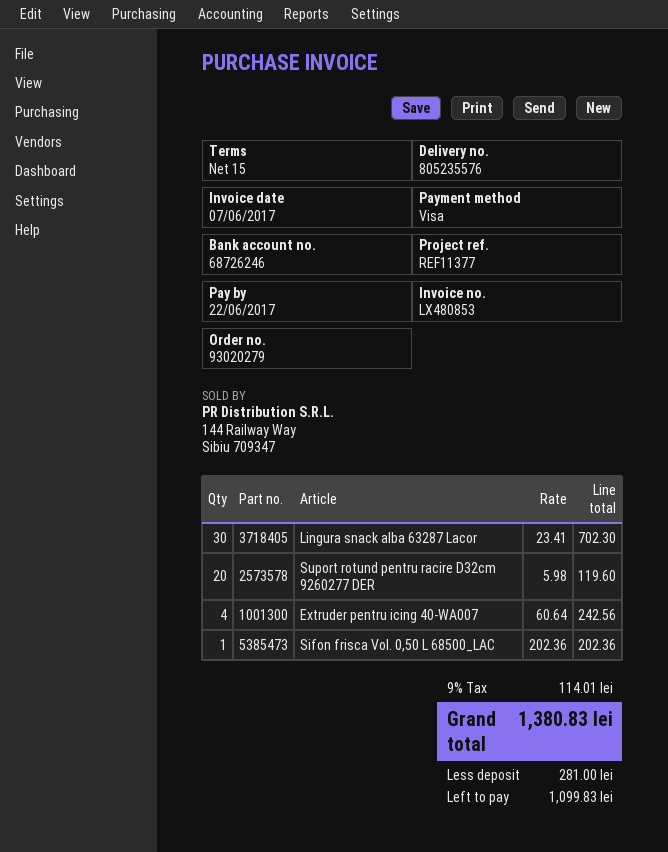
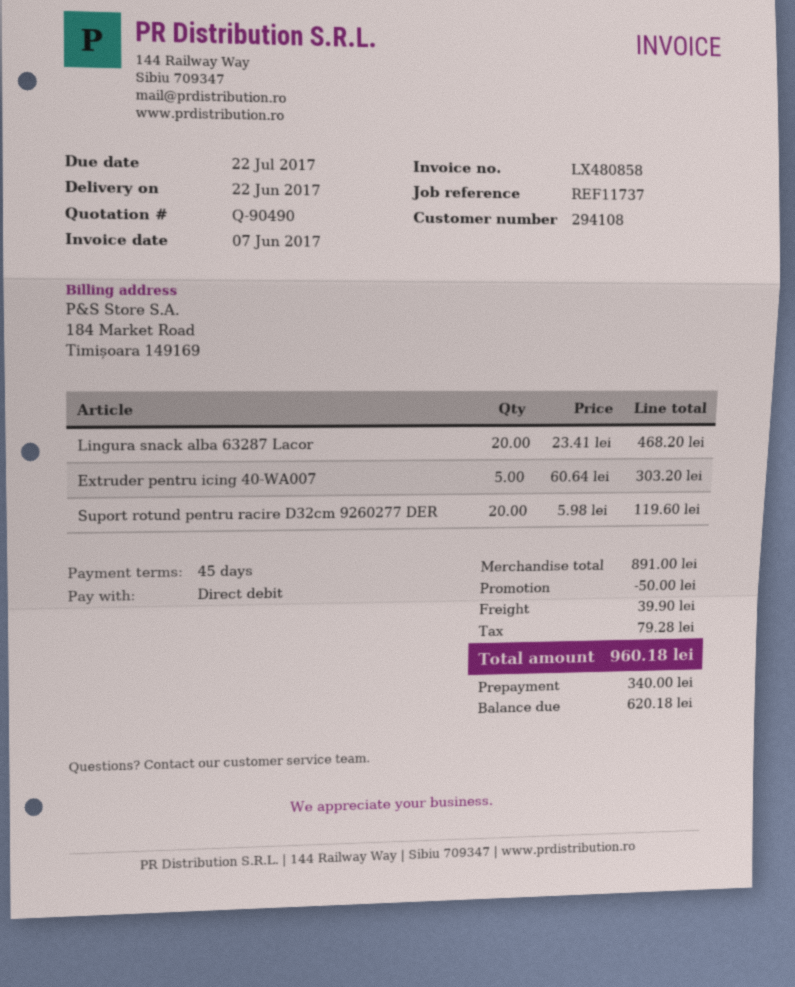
invoice number: LX480853 -> LX480858
payment terms: 15 days -> 45 days
due date: 2017-06-22 -> 2017-07-22
reference: REF11377 -> REF11737
payment method: Visa -> direct debit
Lingura snack alba 63287 Lacor: 30 x 23.41 = 702.30 -> 20 x 23.41 = 468.20
Extruder pentru icing 40-WA007: 4 x 60.64 = 242.56 -> 5 x 60.64 = 303.20
Sifon frisca Vol. 0,50 L 68500_LAC: 1 x 202.36 = 202.36 -> none
discount: none -> 50.00
shipping: none -> 39.90
tax: 114.01 -> 79.28
total: 1380.83 -> 960.18
deposit: 281.00 -> 340.00
balance: 1099.83 -> 620.18

